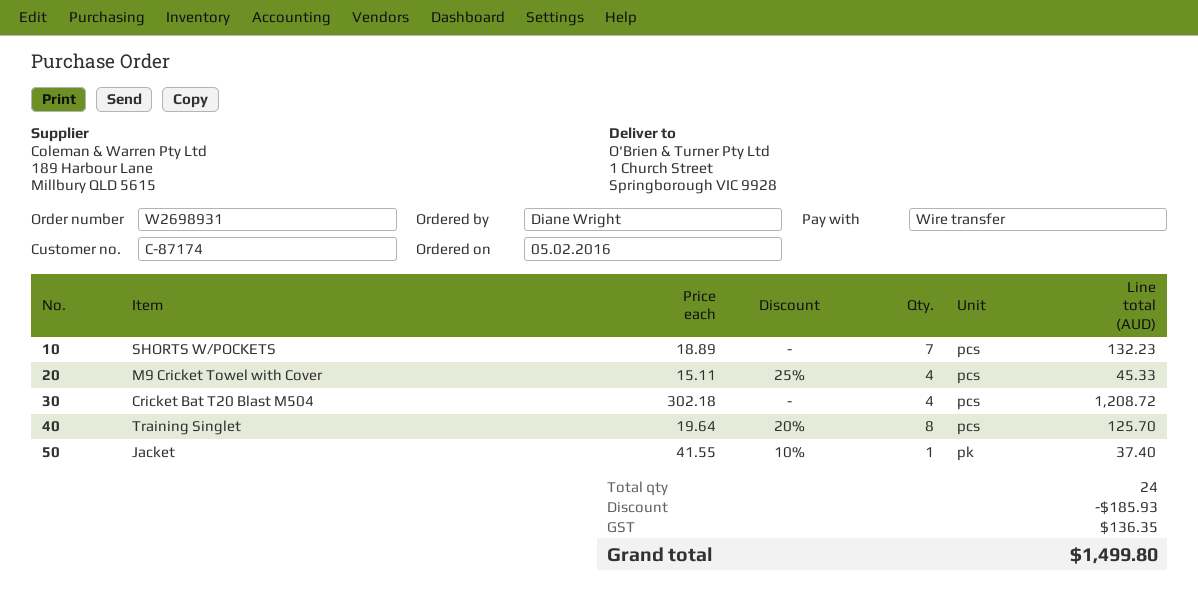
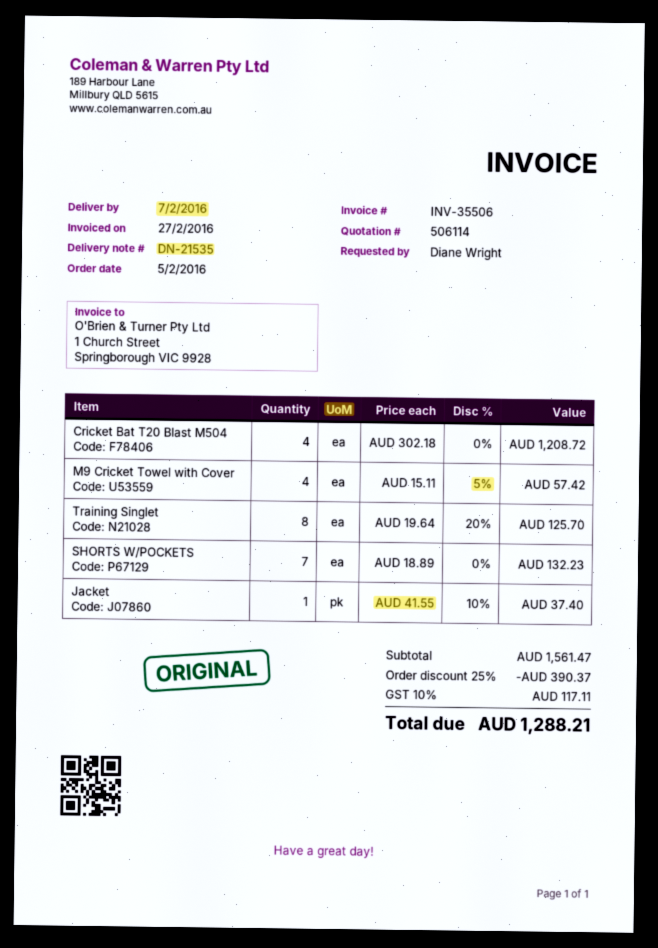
M9 Cricket Towel with Cover: 4 x 15.11 - 25% = 45.33 -> 4 x 15.11 - 5% = 57.42
discount: 185.93 -> 390.37
tax: 136.35 -> 117.11
total: 1499.80 -> 1288.21

